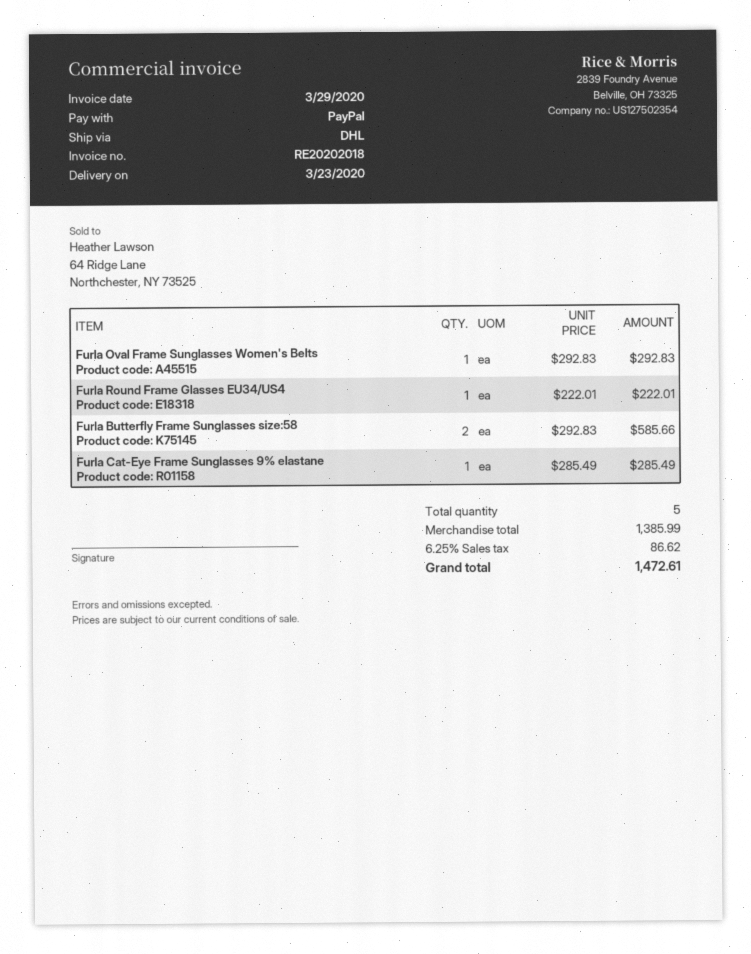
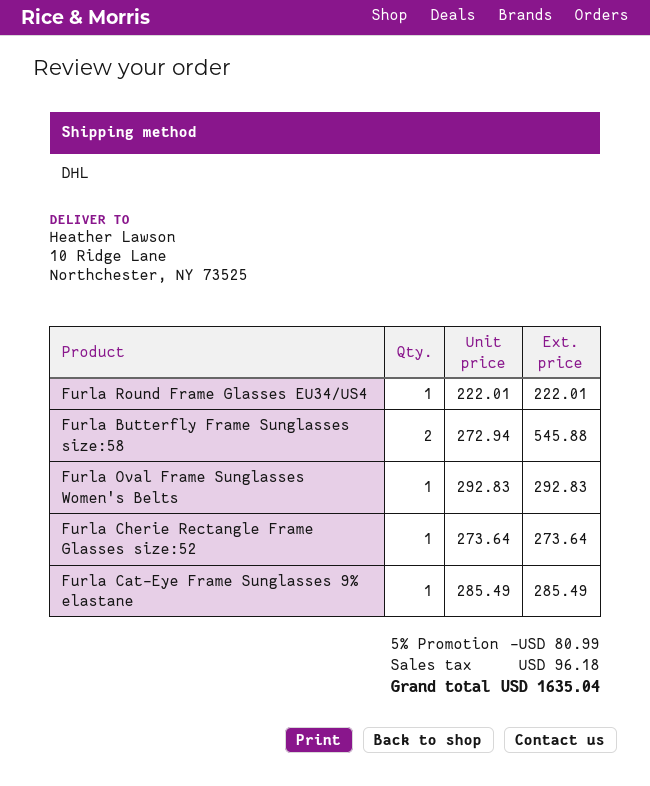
Furla Butterfly Frame Sunglasses size:58: 2 x 292.83 = 585.66 -> 2 x 272.94 = 545.88
Furla Cherie Rectangle Frame Glasses size:52: none -> 1 x 273.64 = 273.64
discount: none -> 5% = 80.99
tax: 86.62 -> 96.18
total: 1472.61 -> 1635.04

